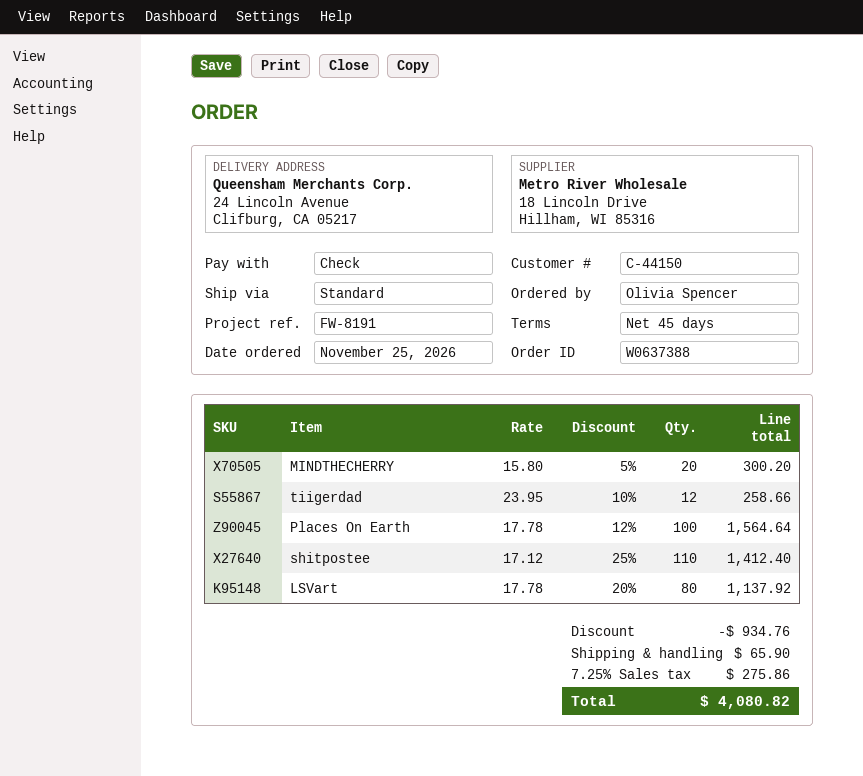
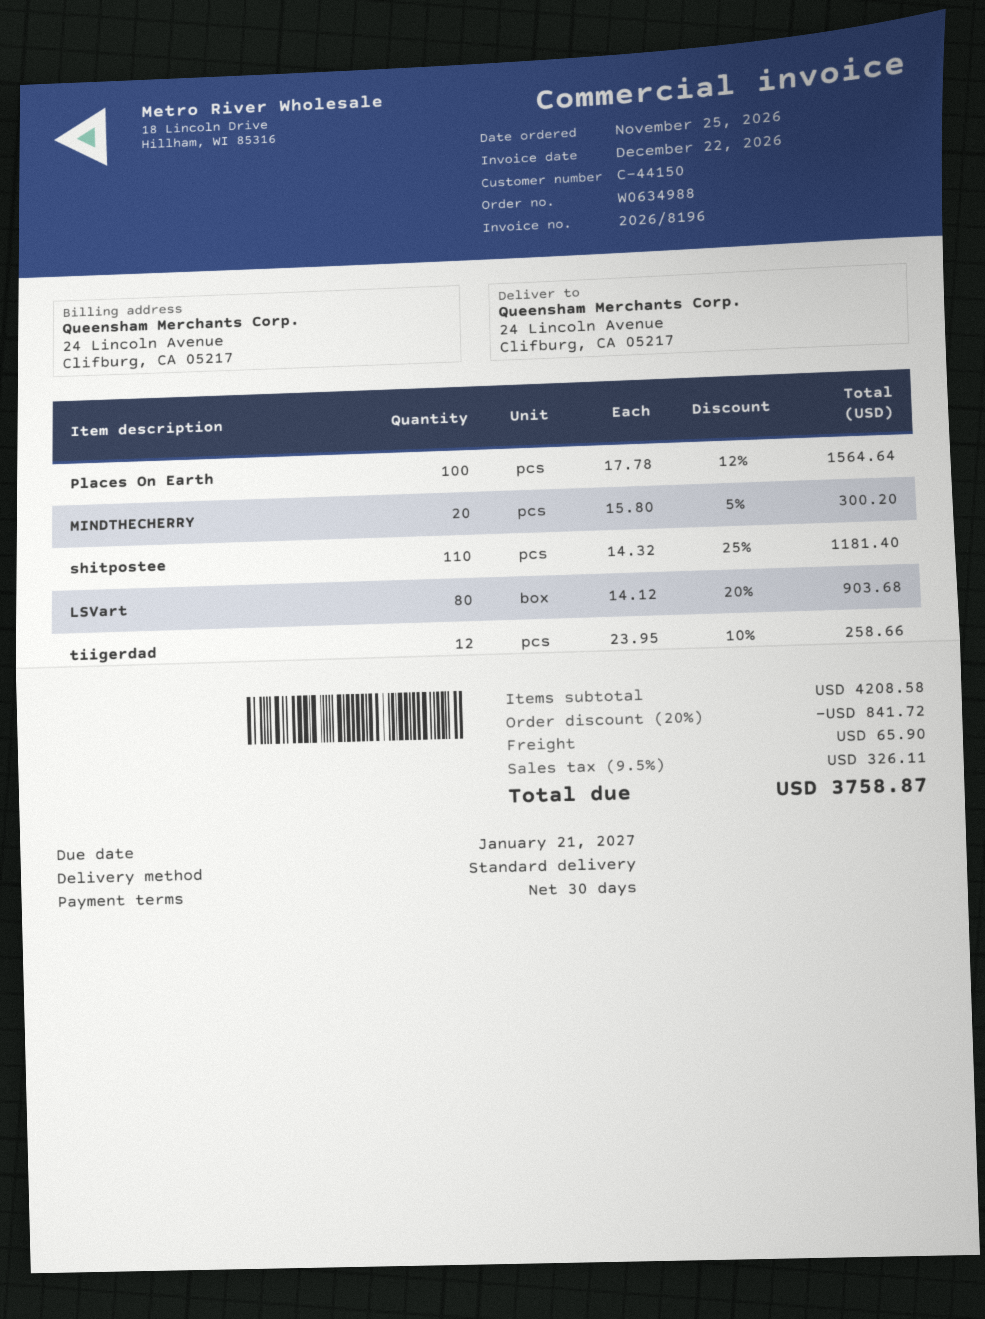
order number: W0637388 -> W0634988
payment terms: 45 days -> 30 days
shitpostee: 110 x 17.12 - 25% = 1412.40 -> 110 x 14.32 - 25% = 1181.40
LSVart: 80 x 17.78 - 20% = 1137.92 -> 80 x 14.12 - 20% = 903.68
discount: 934.76 -> 841.72
tax: 7.25% = 275.86 -> 9.5% = 326.11
total: 4080.82 -> 3758.87

